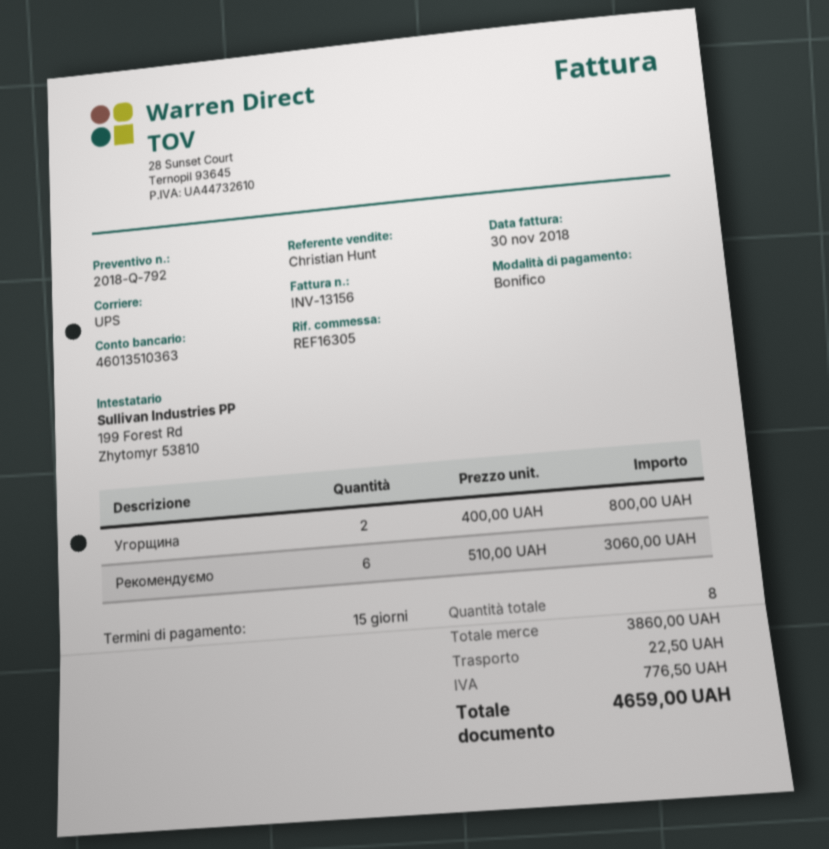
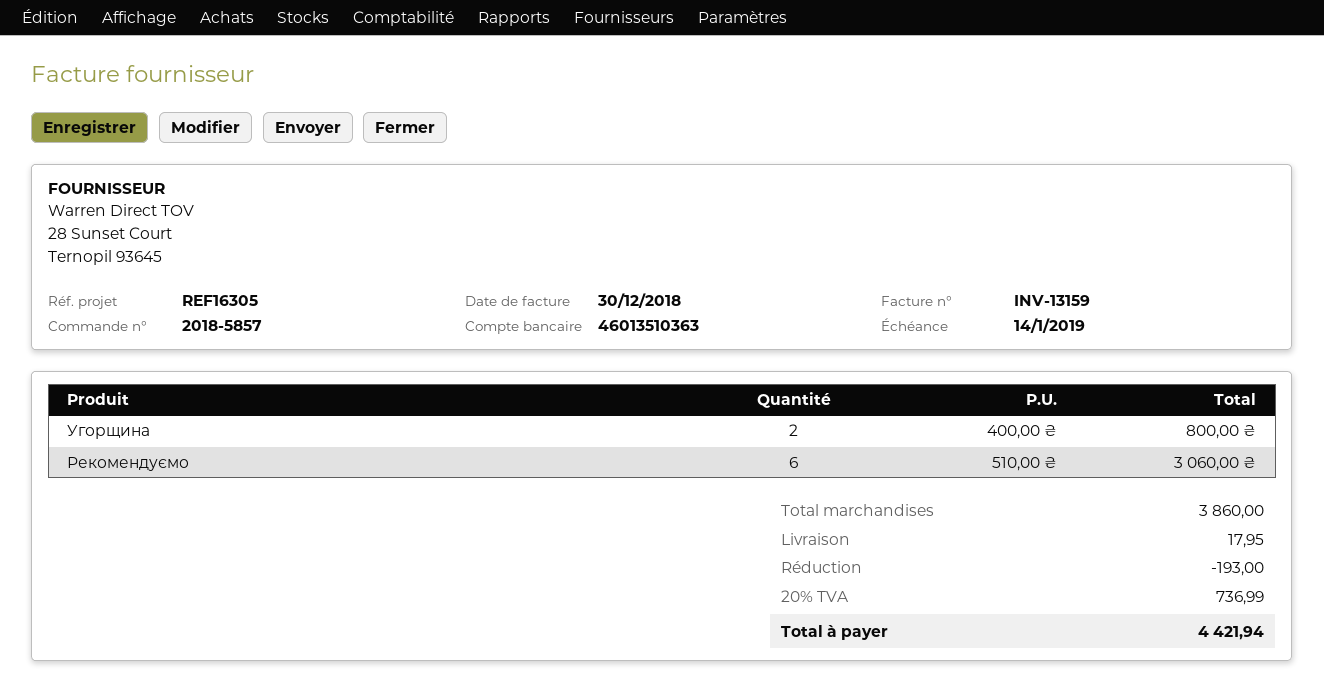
invoice number: INV-13156 -> INV-13159
invoice date: 2018-11-30 -> 2018-12-30
discount: none -> 193.00
shipping: 22.50 -> 17.95
tax: 776.50 -> 736.99
total: 4659.00 -> 4421.94

